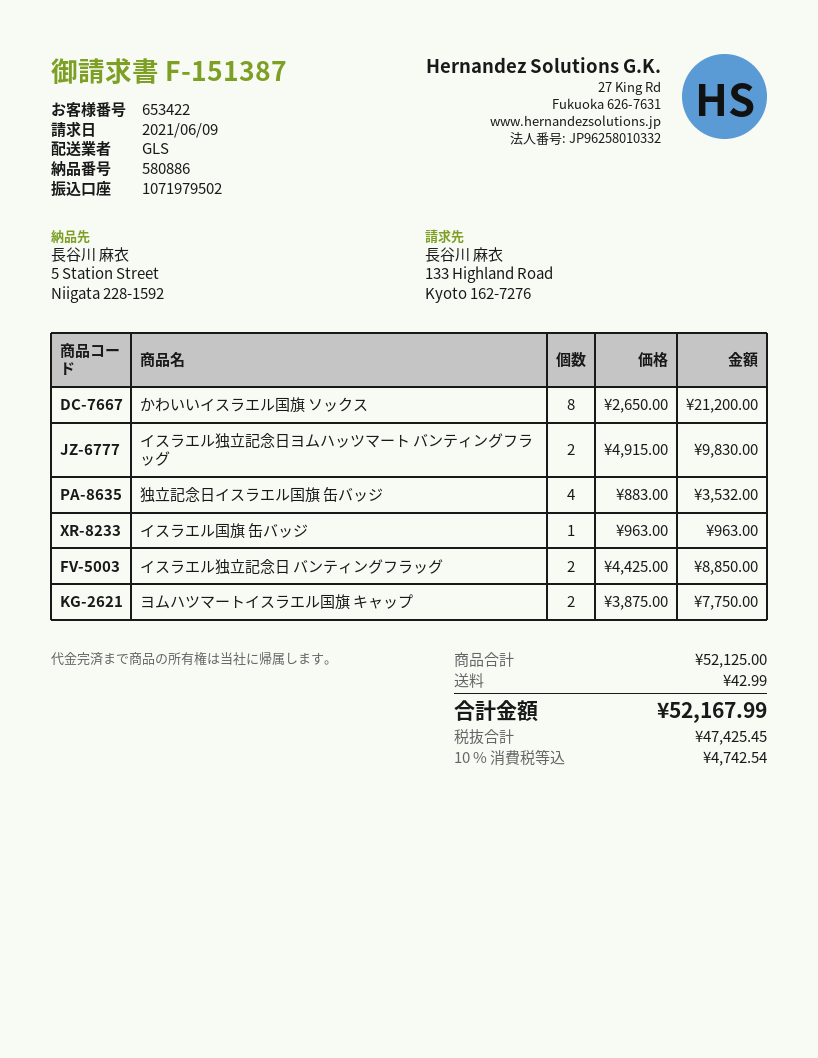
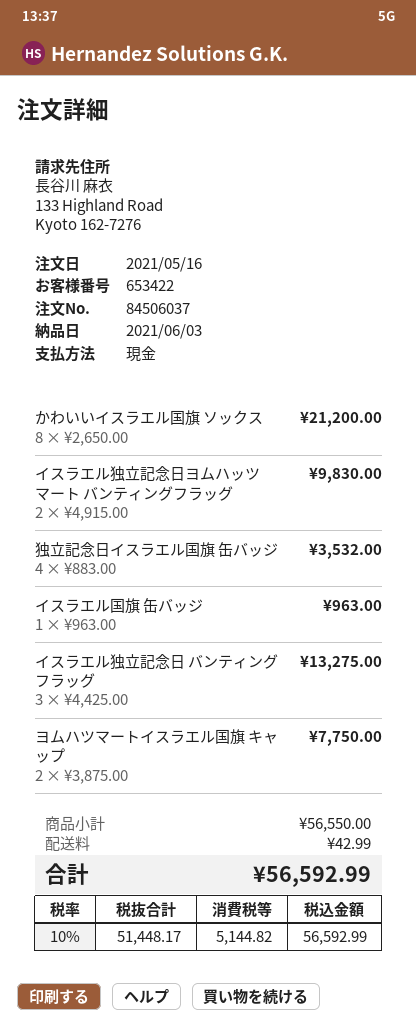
イスラエル独立記念日 バンティングフラッグ: 2 x 4425.00 = 8850.00 -> 3 x 4425.00 = 13275.00
subtotal: 52125.00 -> 56550.00
net: 47425.45 -> 51448.17
tax: 10% = 4742.54 -> 10% = 5144.82
total: 52167.99 -> 56592.99

